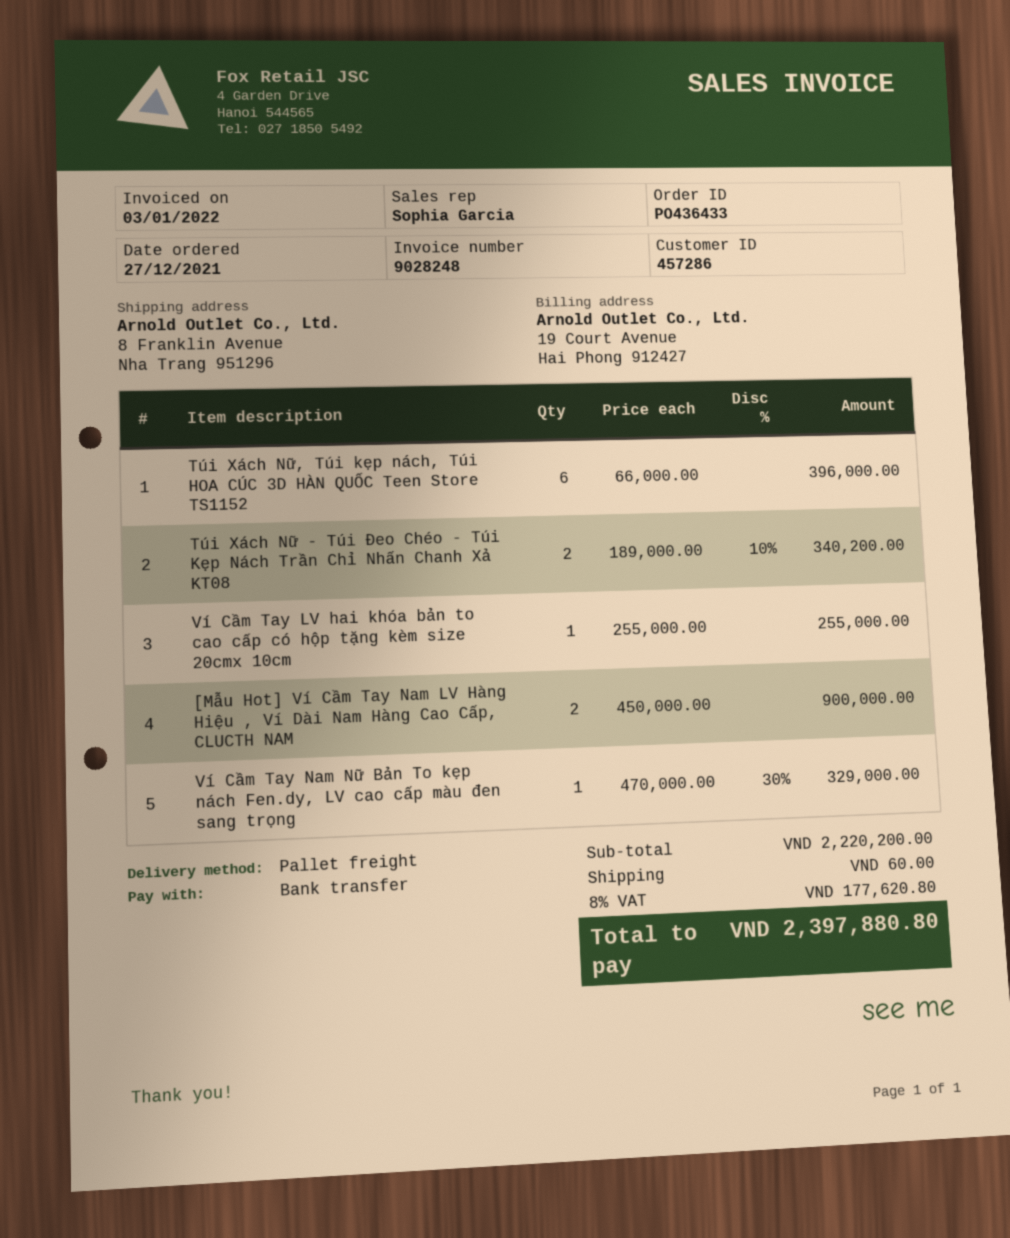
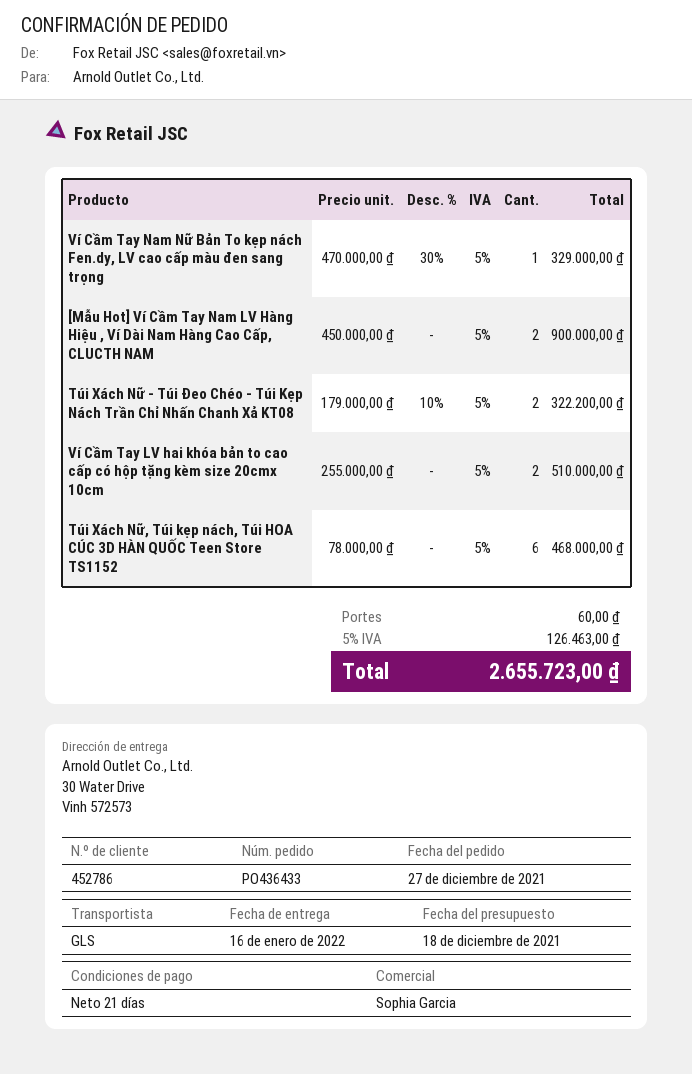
customer number: 457286 -> 452786
shipping method: pallet freight -> GLS
ship to: 8 Franklin Avenue, Nha Trang 951296 -> 30 Water Drive, Vinh 572573
Túi Xách Nữ, Túi kẹp nách, Túi HOA CÚC 3D HÀN QUỐC Teen Store TS1152: 6 x 66000.00 = 396000.00 -> 6 x 78000.00 = 468000.00
Túi Xách Nữ - Túi Đeo Chéo - Túi Kẹp Nách Trần Chỉ Nhấn Chanh Xả KT08: 2 x 189000.00 - 10% = 340200.00 -> 2 x 179000.00 - 10% = 322200.00
Ví Cầm Tay LV hai khóa bản to cao cấp có hộp tặng kèm size 20cmx 10cm: 1 x 255000.00 = 255000.00 -> 2 x 255000.00 = 510000.00
tax: 8% = 177620.80 -> 5% = 126463.00
total: 2397880.80 -> 2655723.00

